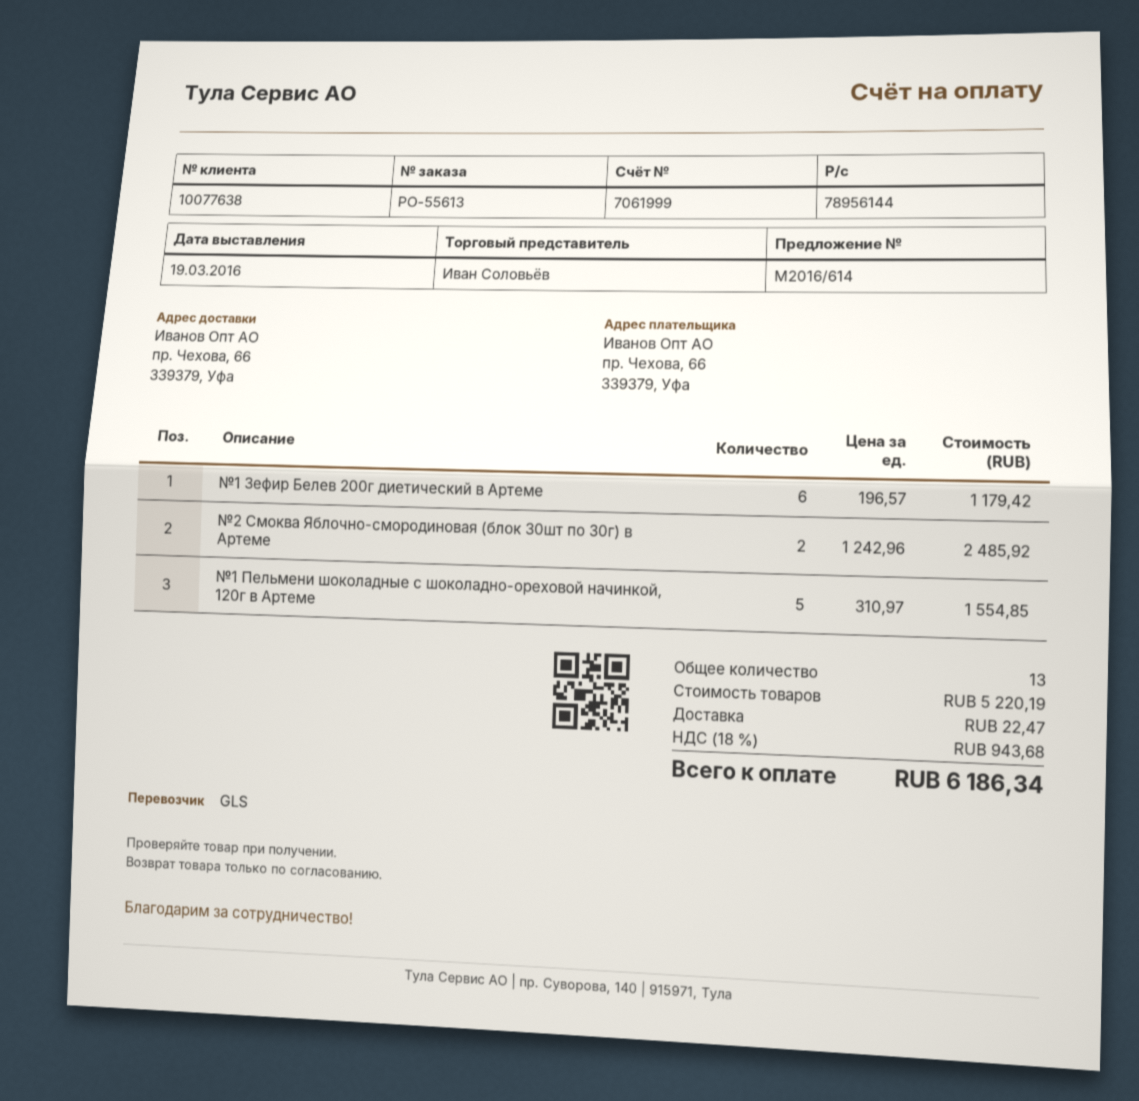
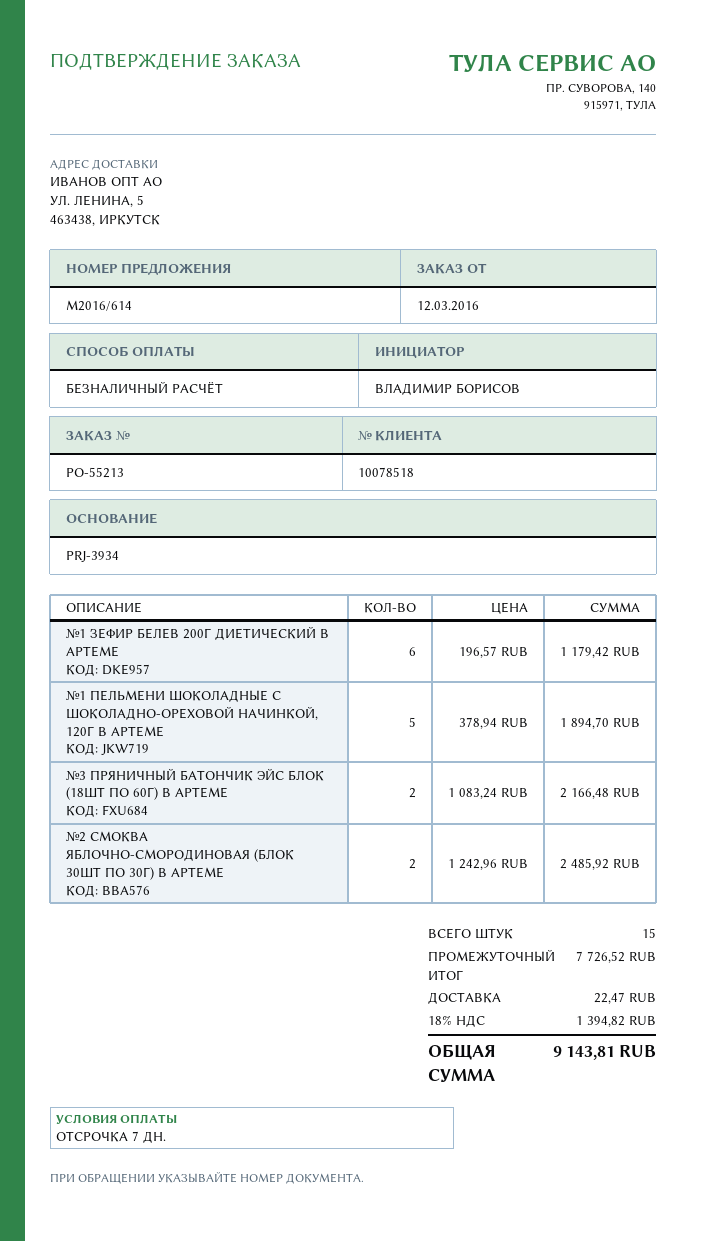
order number: PO-55613 -> PO-55213
customer number: 10077638 -> 10078518
ship to: пр. Чехова, 66, 339379, Уфа -> УЛ. ЛЕНИНА, 5, 463438, ИРКУТСК
№1 Пельмени шоколадные с шоколадно-ореховой начинкой, 120г в Артеме: 5 x 310.97 = 1554.85 -> 5 x 378.94 = 1894.70
№3 ПРЯНИЧНЫЙ БАТОНЧИК ЭЙС БЛОК (18ШТ ПО 60Г) В АРТЕМЕ: none -> 2 x 1083.24 = 2166.48
total quantity: 13 -> 15
subtotal: 5220.19 -> 7726.52
tax: 18% = 943.68 -> 18% = 1394.82
total: 6186.34 -> 9143.81

